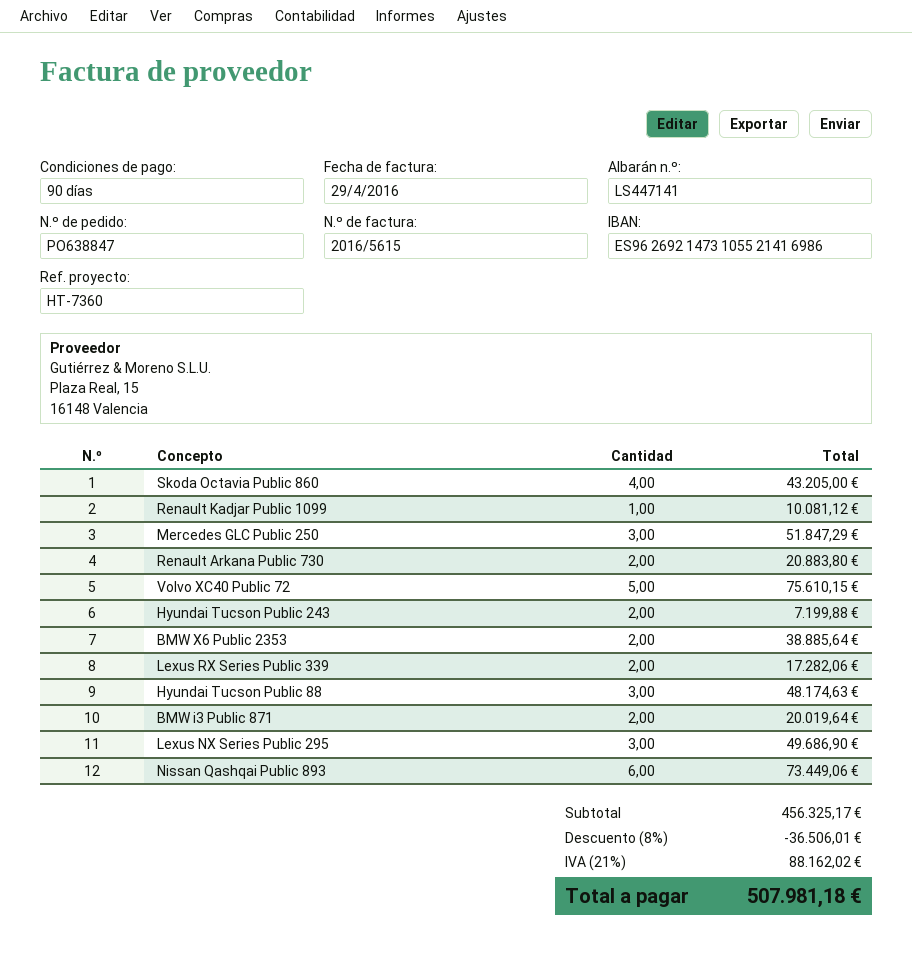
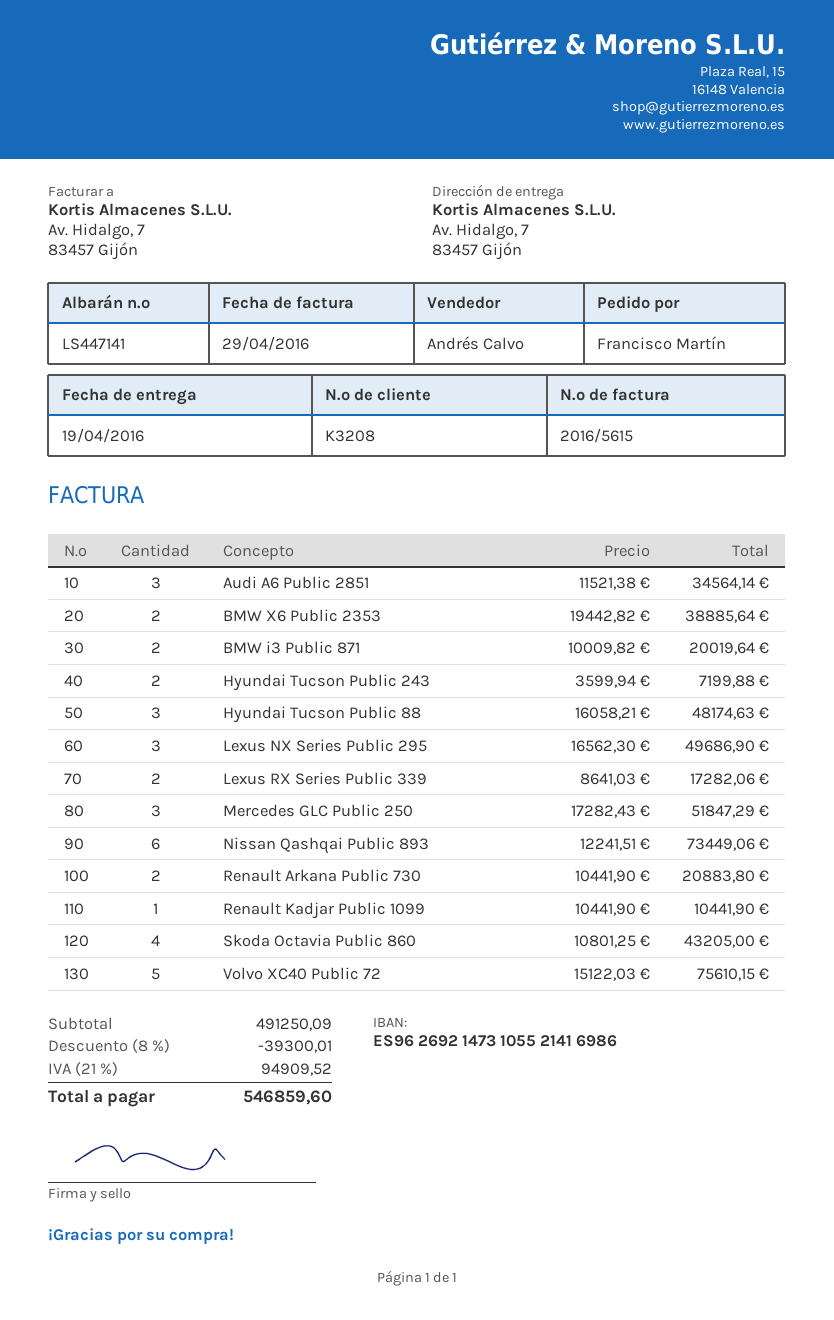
Renault Kadjar Public 1099: 1 for 10081.12 -> 1 for 10441.90
Audi A6 Public 2851: none -> 3 for 34564.14
subtotal: 456325.17 -> 491250.09
discount: 8% = 36506.01 -> 8% = 39300.01
tax: 21% = 88162.02 -> 21% = 94909.52
total: 507981.18 -> 546859.60

